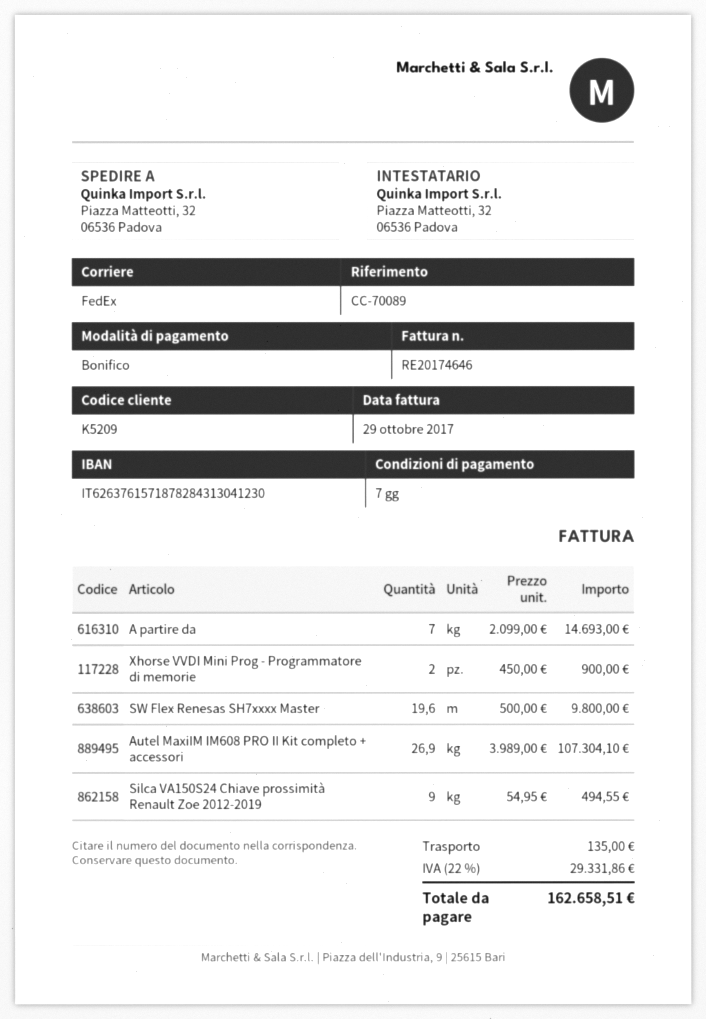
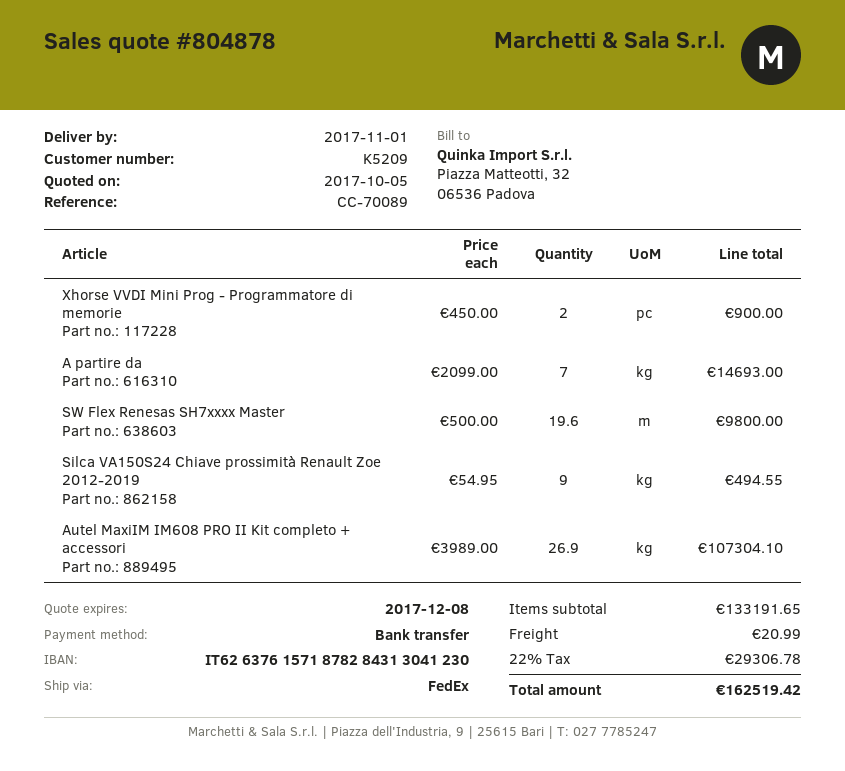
shipping: 135.00 -> 20.99
tax: 22% = 29331.86 -> 22% = 29306.78
total: 162658.51 -> 162519.42

